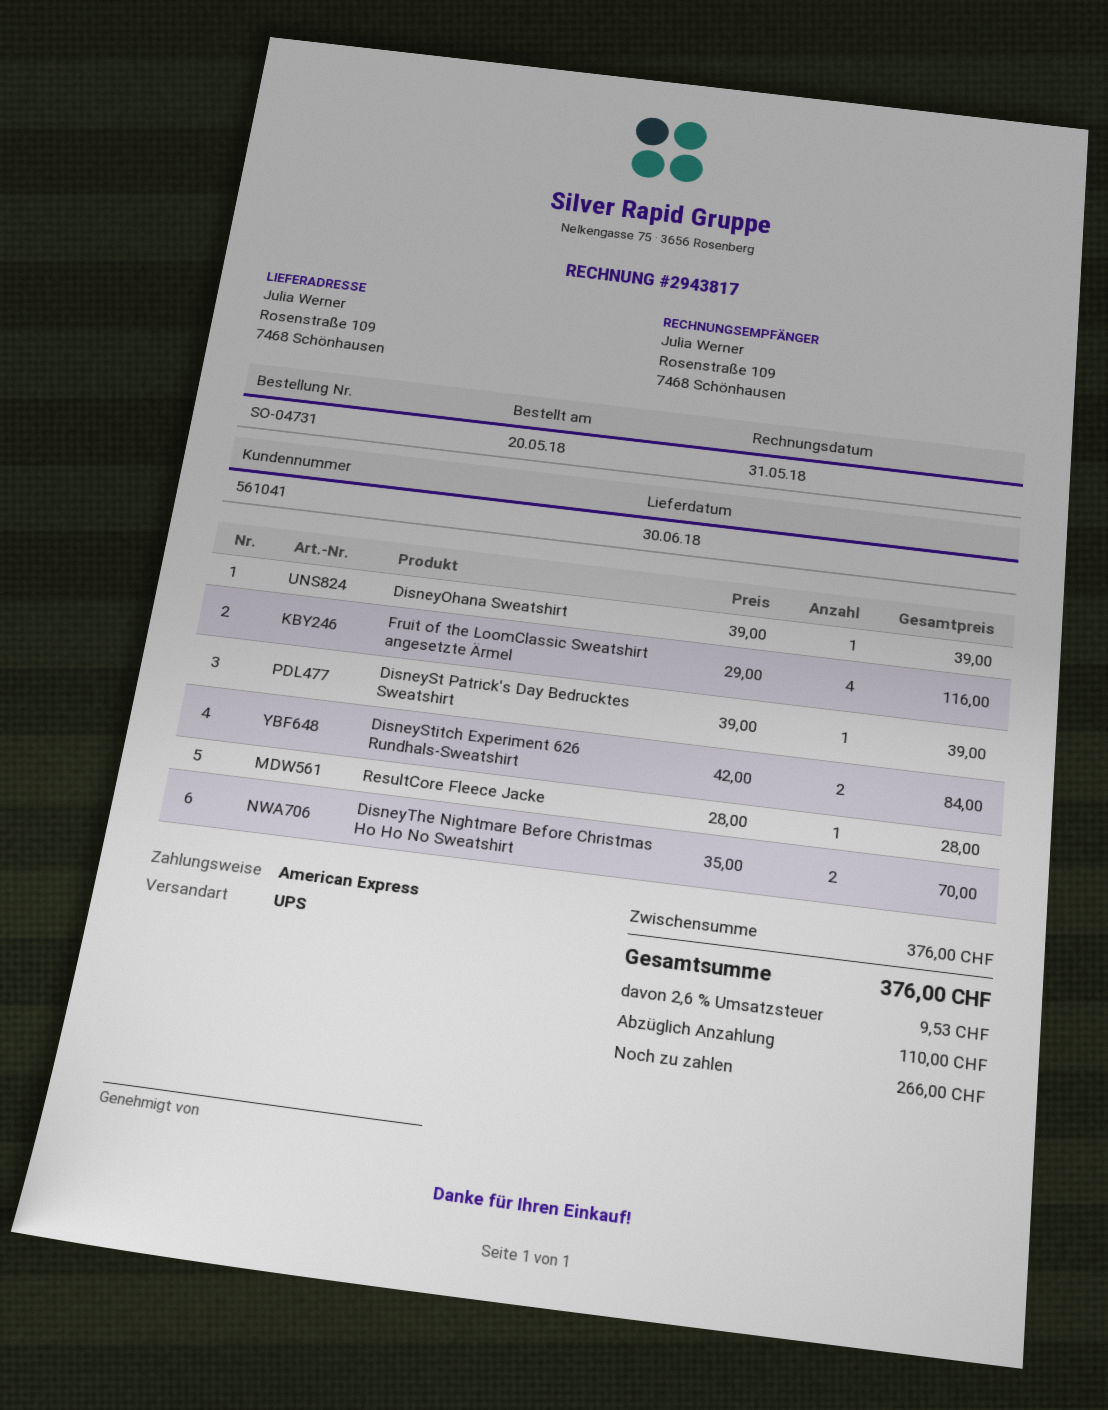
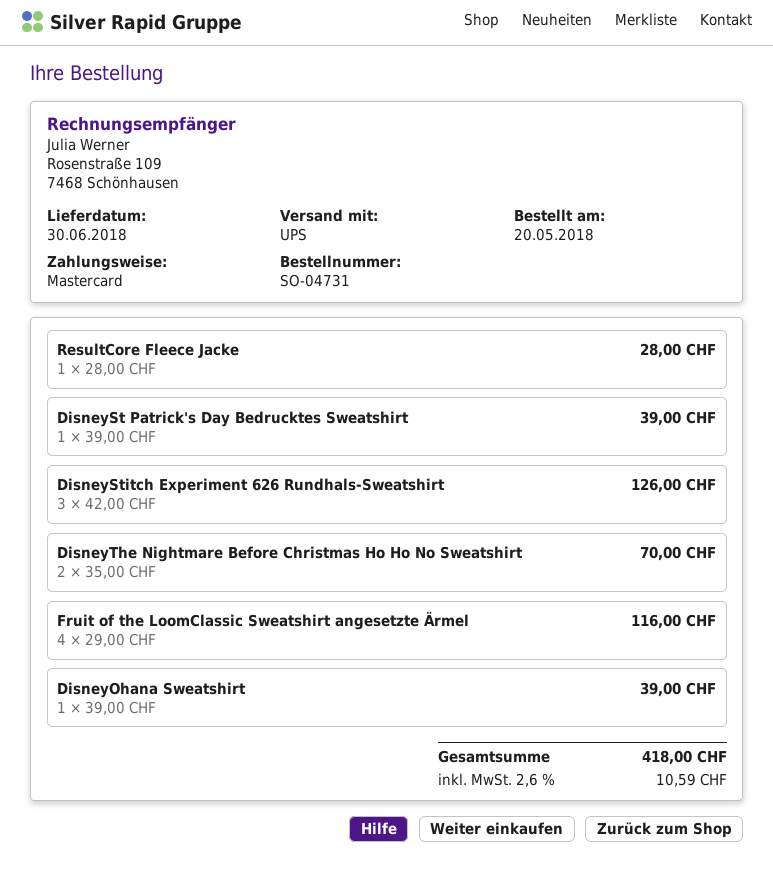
payment method: American Express -> Mastercard
DisneyStitch Experiment 626 Rundhals-Sweatshirt: 2 x 42.00 = 84.00 -> 3 x 42.00 = 126.00
tax: 2.6% = 9.53 -> 2.6% = 10.59
total: 376.00 -> 418.00

